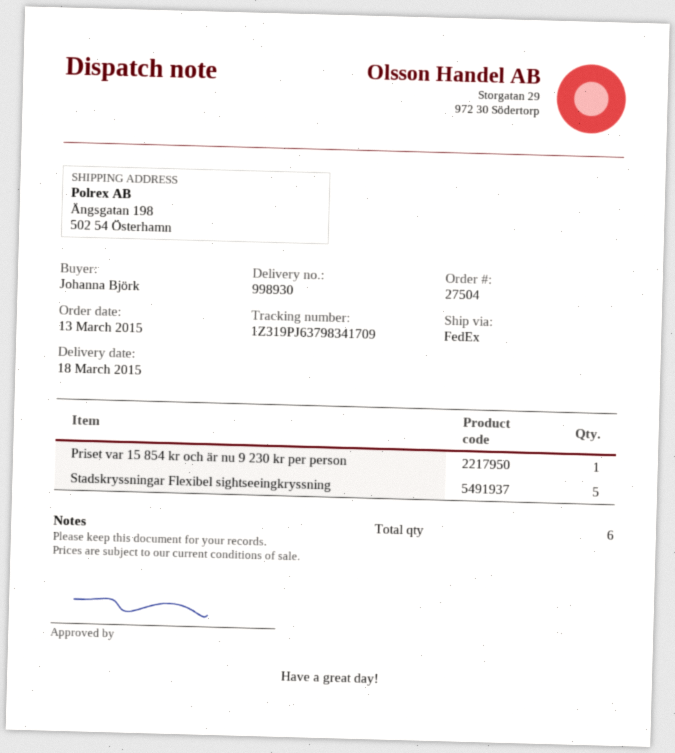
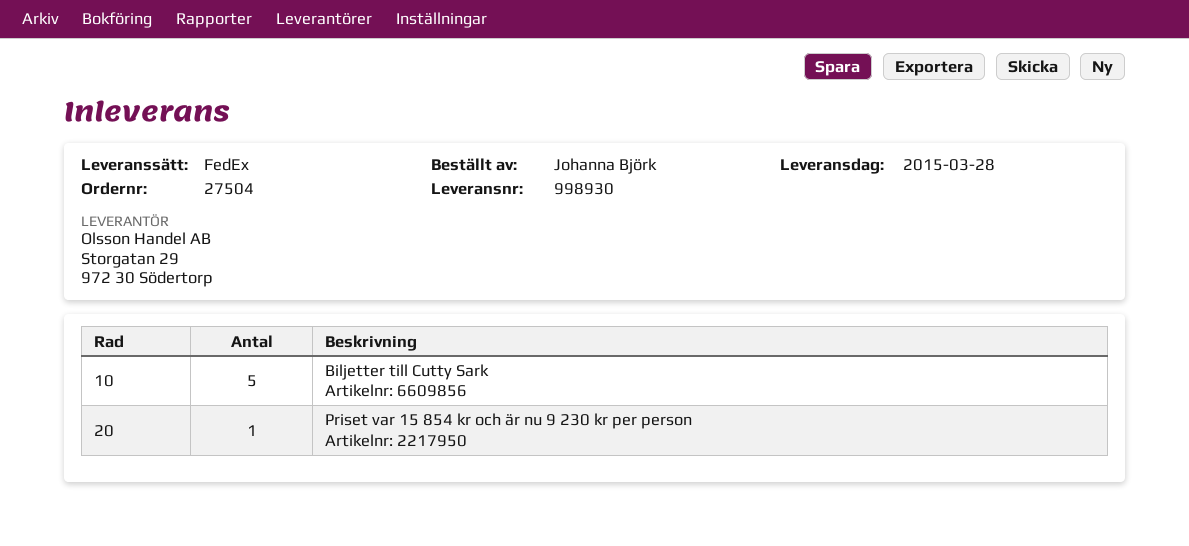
delivery date: 2015-03-18 -> 2015-03-28
Stadskryssningar Flexibel sightseeingkryssning: 5 -> none
Biljetter till Cutty Sark: none -> 5

